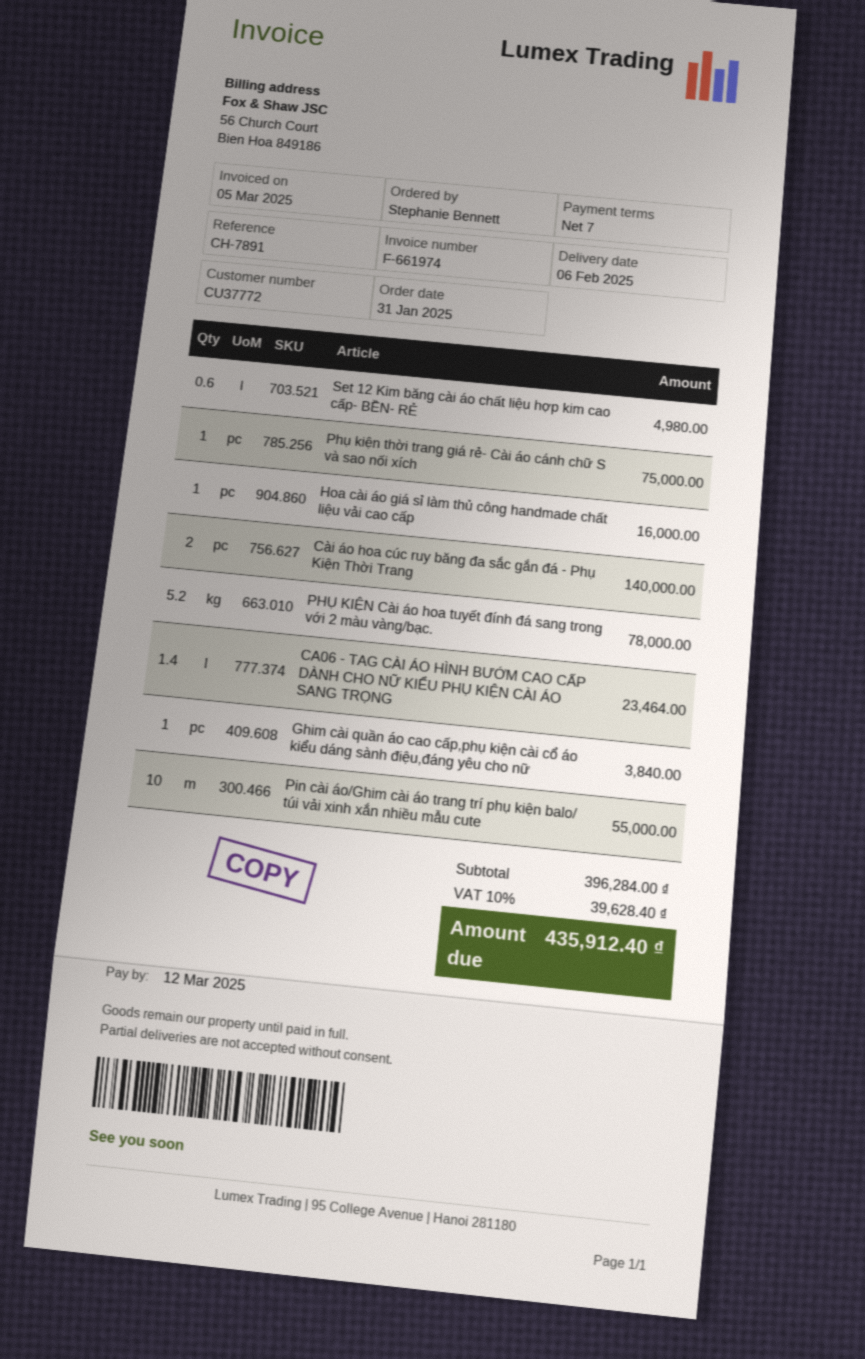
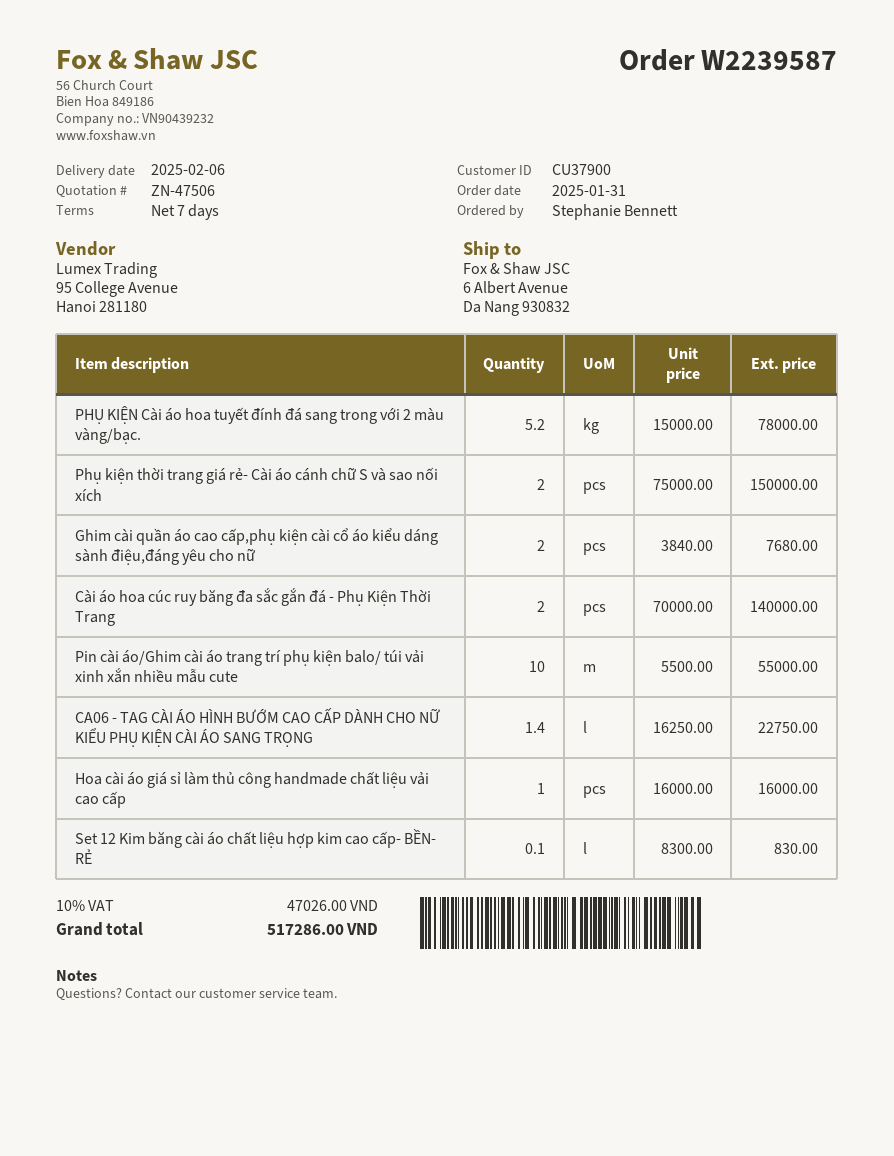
customer number: CU37772 -> CU37900
Set 12 Kim băng cài áo chất liệu hợp kim cao cấp- BỀN- RẺ: 0.6 for 4980.00 -> 0.1 for 830.00
Phụ kiện thời trang giá rẻ- Cài áo cánh chữ S và sao nối xích: 1 for 75000.00 -> 2 for 150000.00
CA06 - TAG CÀI ÁO HÌNH BƯỚM CAO CẤP DÀNH CHO NỮ KIỂU PHỤ KIỆN CÀI ÁO SANG TRỌNG: 1.4 for 23464.00 -> 1.4 for 22750.00
Ghim cài quần áo cao cấp,phụ kiện cài cổ áo kiểu dáng sành điệu,đáng yêu cho nữ: 1 for 3840.00 -> 2 for 7680.00
tax: 10% = 39628.40 -> 10% = 47026.00
total: 435912.40 -> 517286.00

